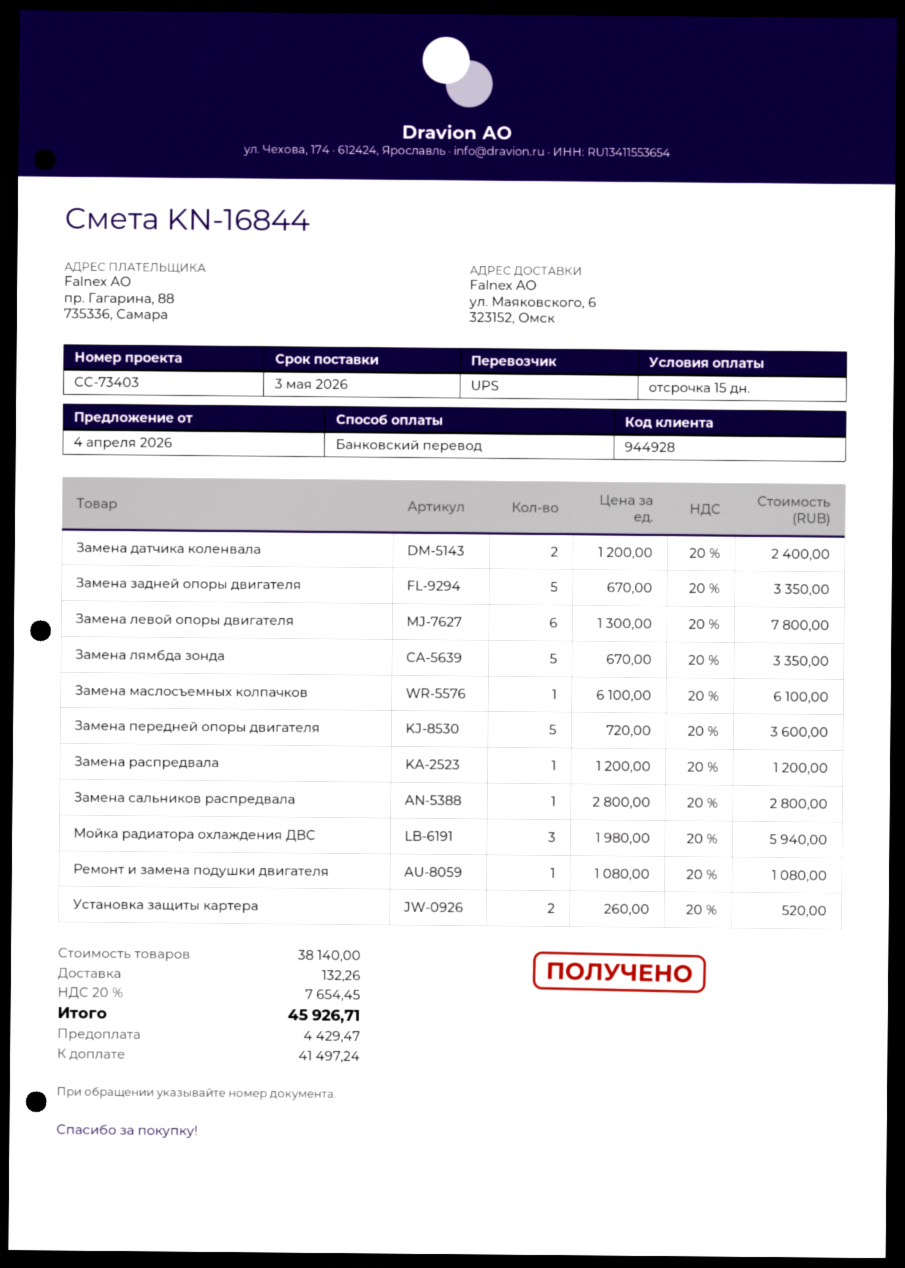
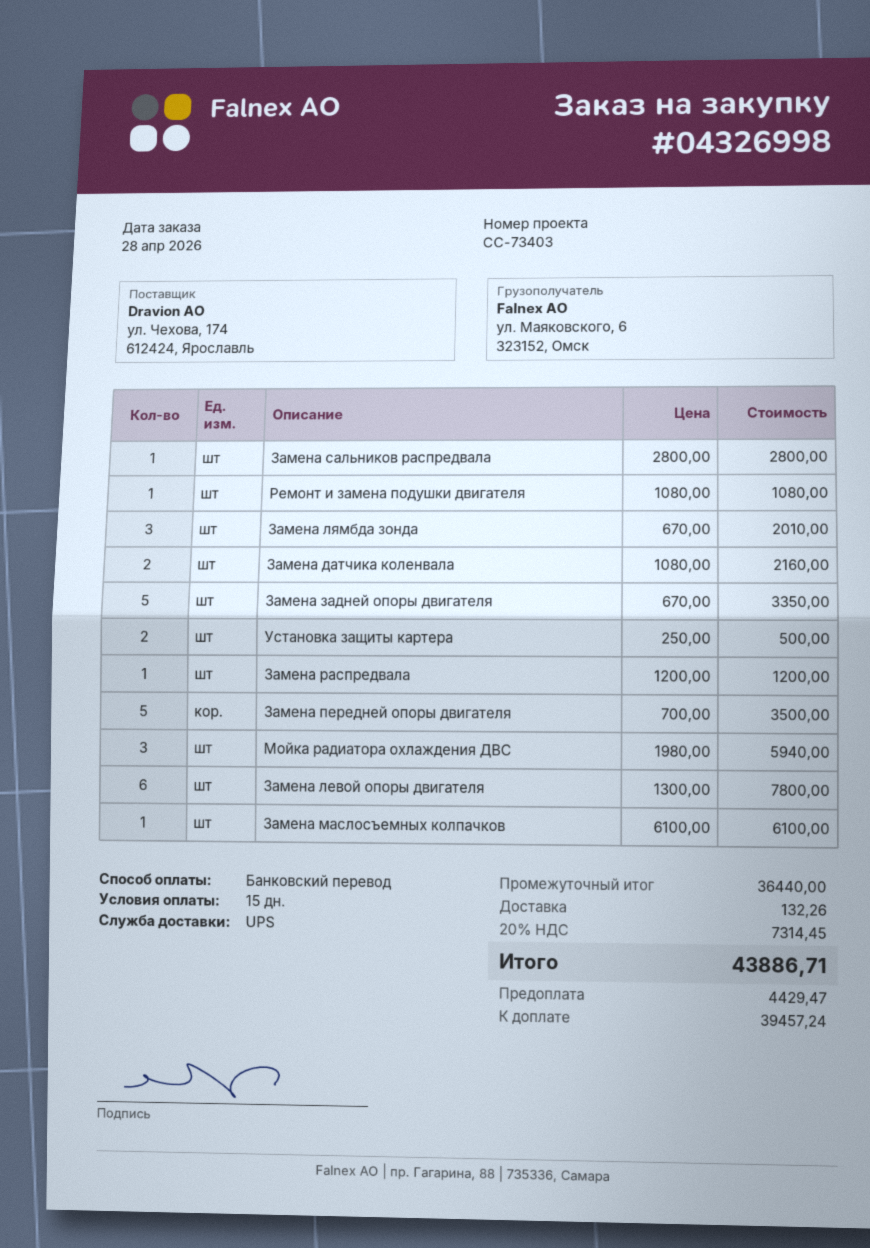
Замена датчика коленвала: 2 x 1200.00 = 2400.00 -> 2 x 1080.00 = 2160.00
Замена лямбда зонда: 5 x 670.00 = 3350.00 -> 3 x 670.00 = 2010.00
Замена передней опоры двигателя: 5 x 720.00 = 3600.00 -> 5 x 700.00 = 3500.00
Установка защиты картера: 2 x 260.00 = 520.00 -> 2 x 250.00 = 500.00
subtotal: 38140.00 -> 36440.00
tax: 20% = 7654.45 -> 20% = 7314.45
total: 45926.71 -> 43886.71
balance: 41497.24 -> 39457.24

